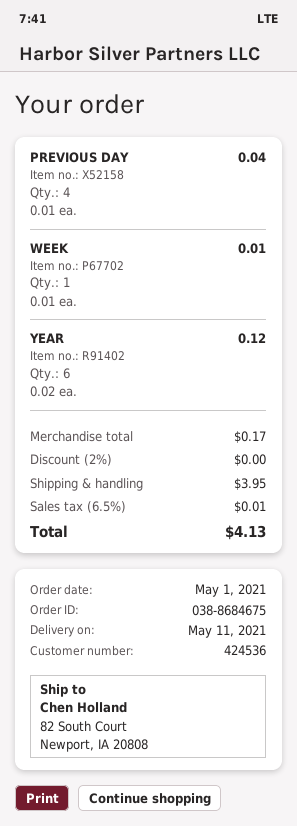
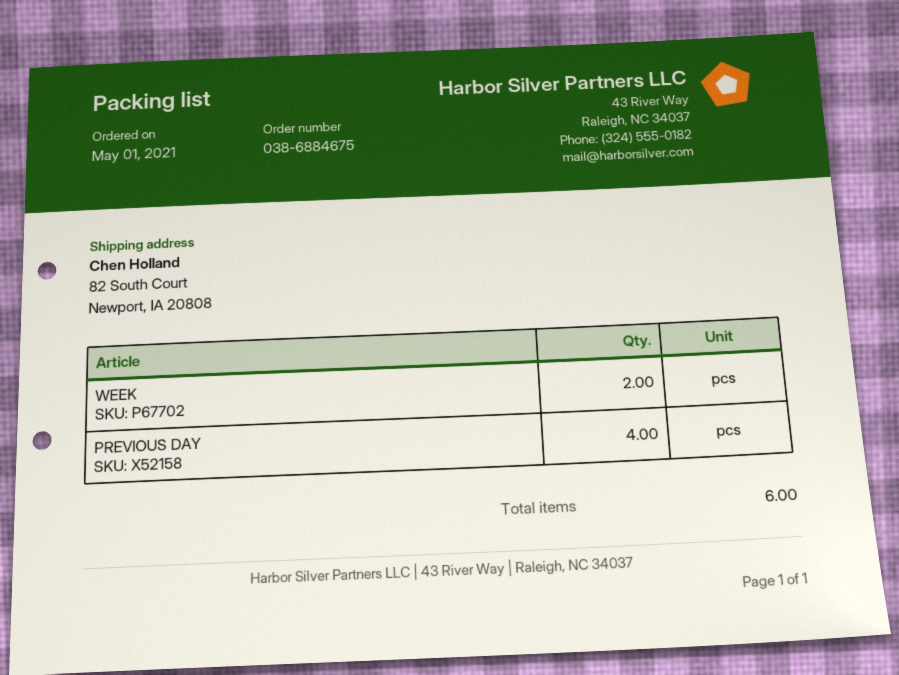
order number: 038-8684675 -> 038-6884675
WEEK: 1 -> 2
YEAR: 6 -> none

